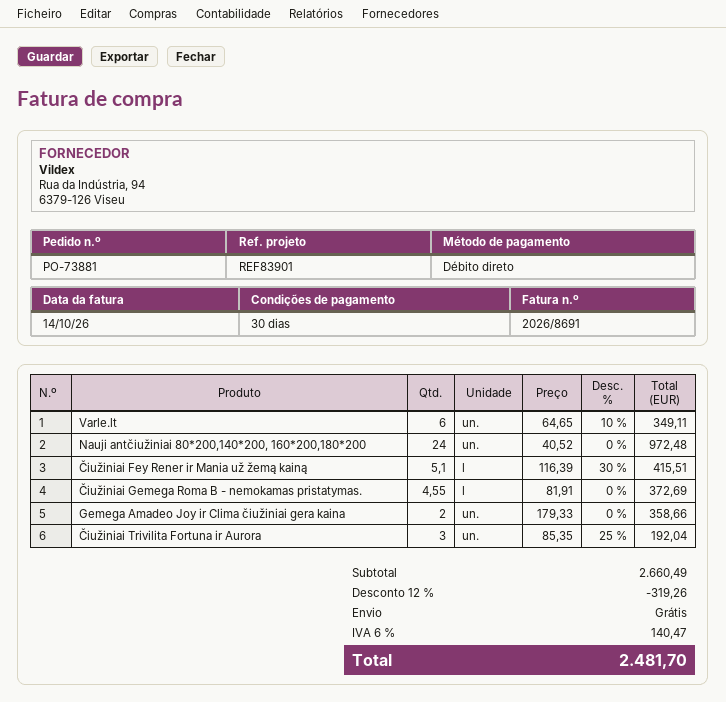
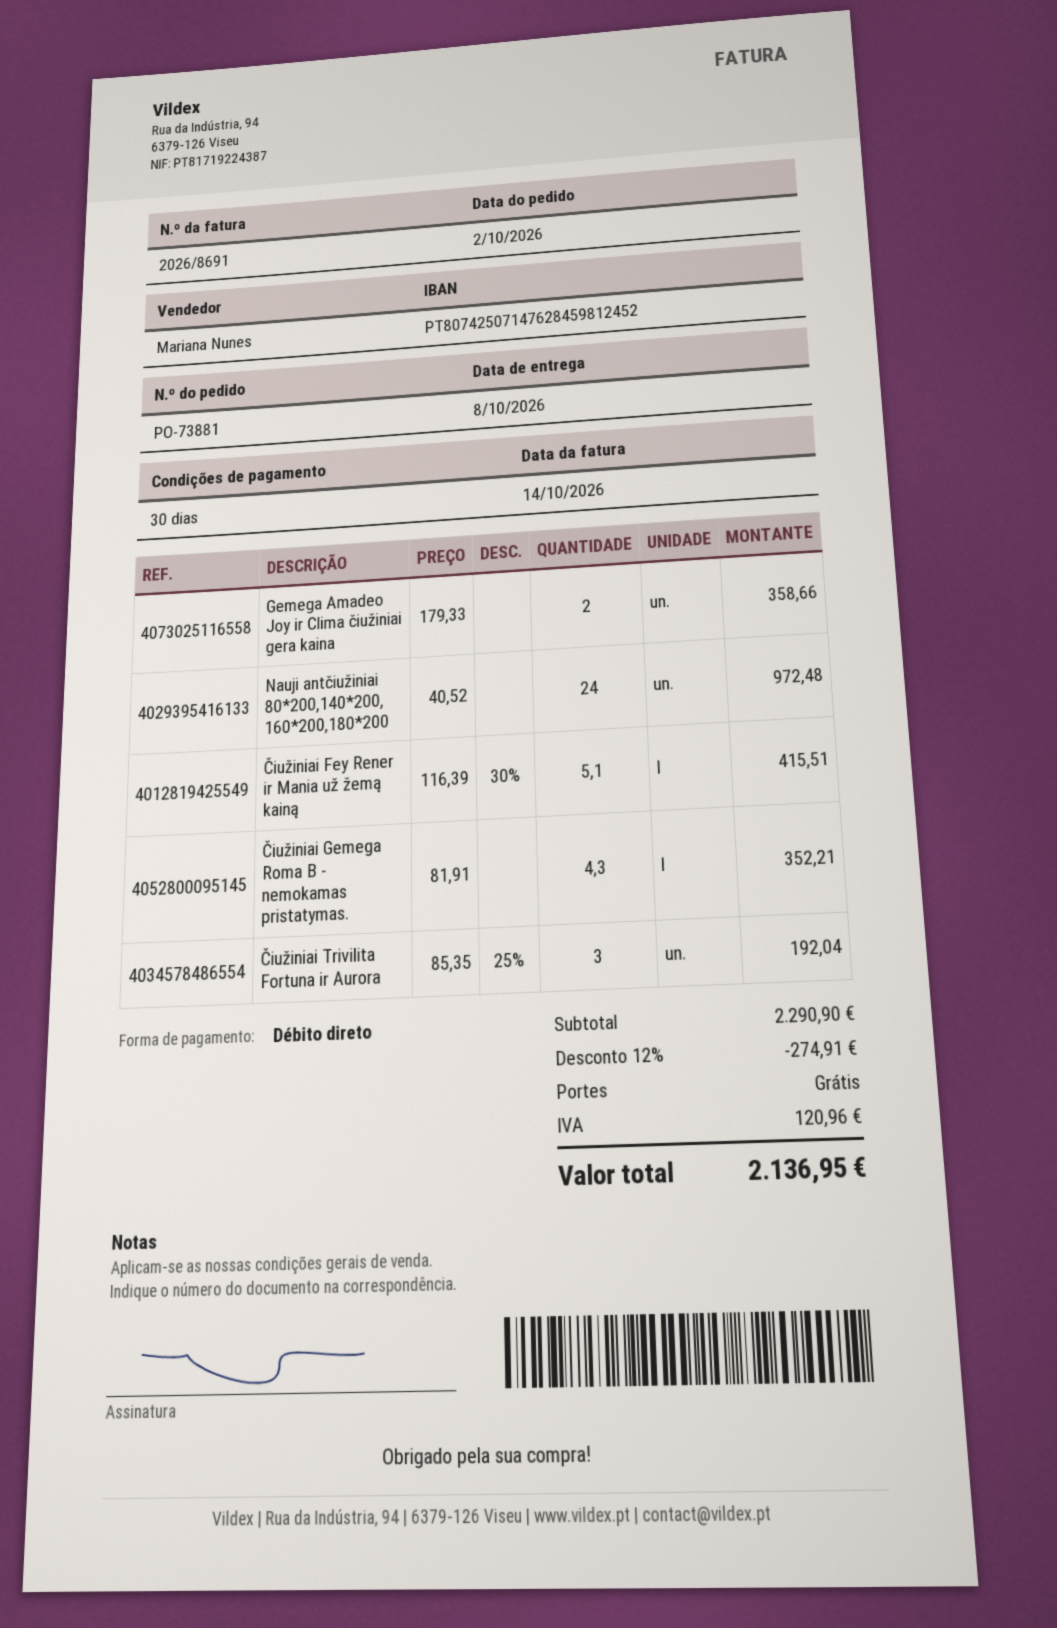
Varle.lt: 6 x 64.65 - 10% = 349.11 -> none
Čiužiniai Gemega Roma B - nemokamas pristatymas.: 4.55 x 81.91 = 372.69 -> 4.3 x 81.91 = 352.21
subtotal: 2660.49 -> 2290.90
discount: 12% = 319.26 -> 12% = 274.91
tax: 140.47 -> 120.96
total: 2481.70 -> 2136.95

